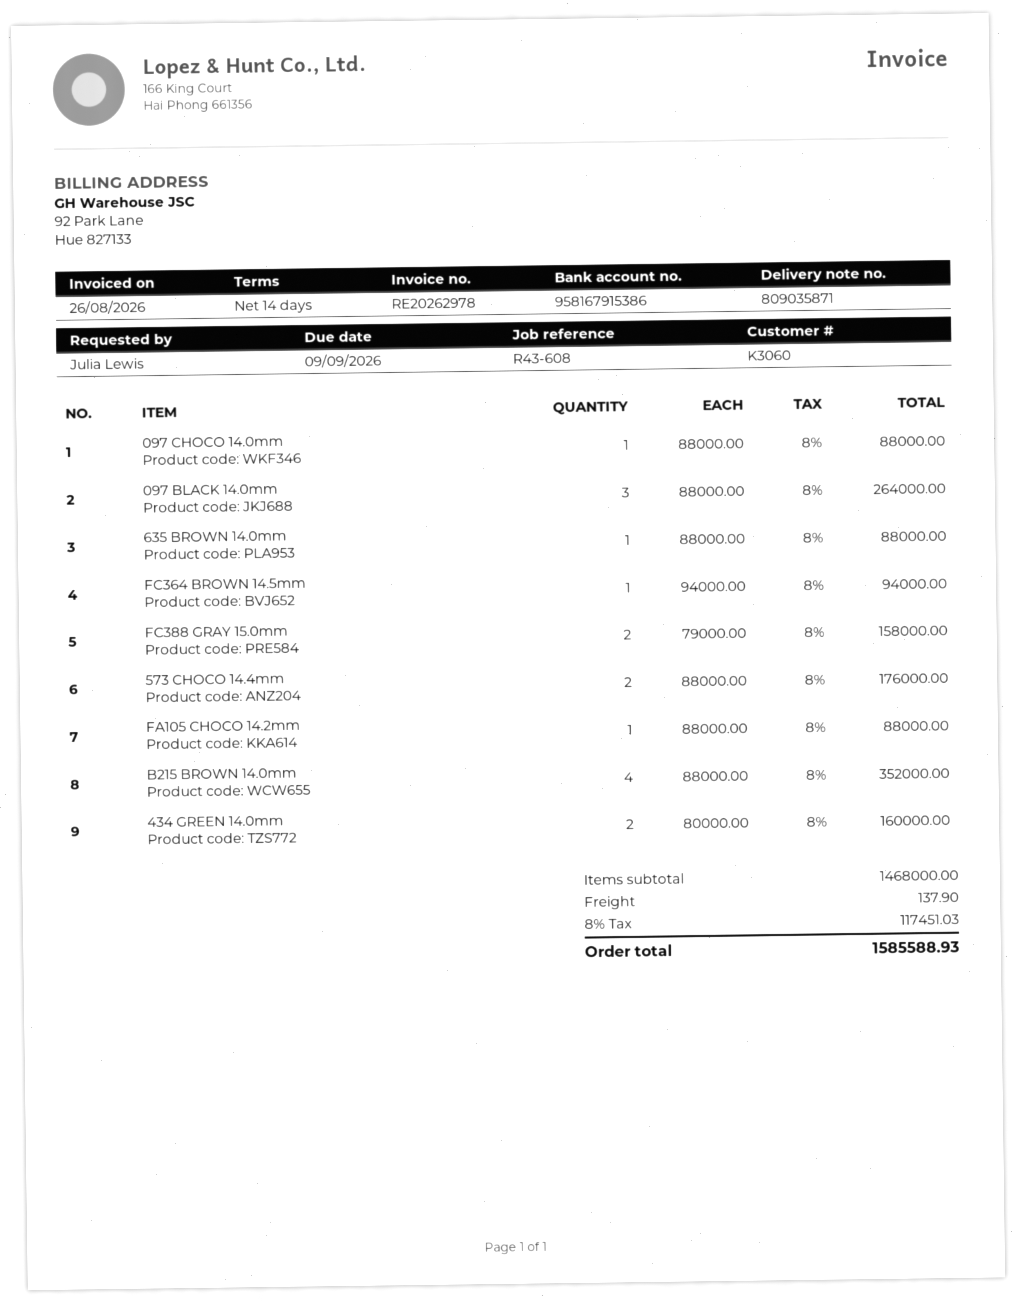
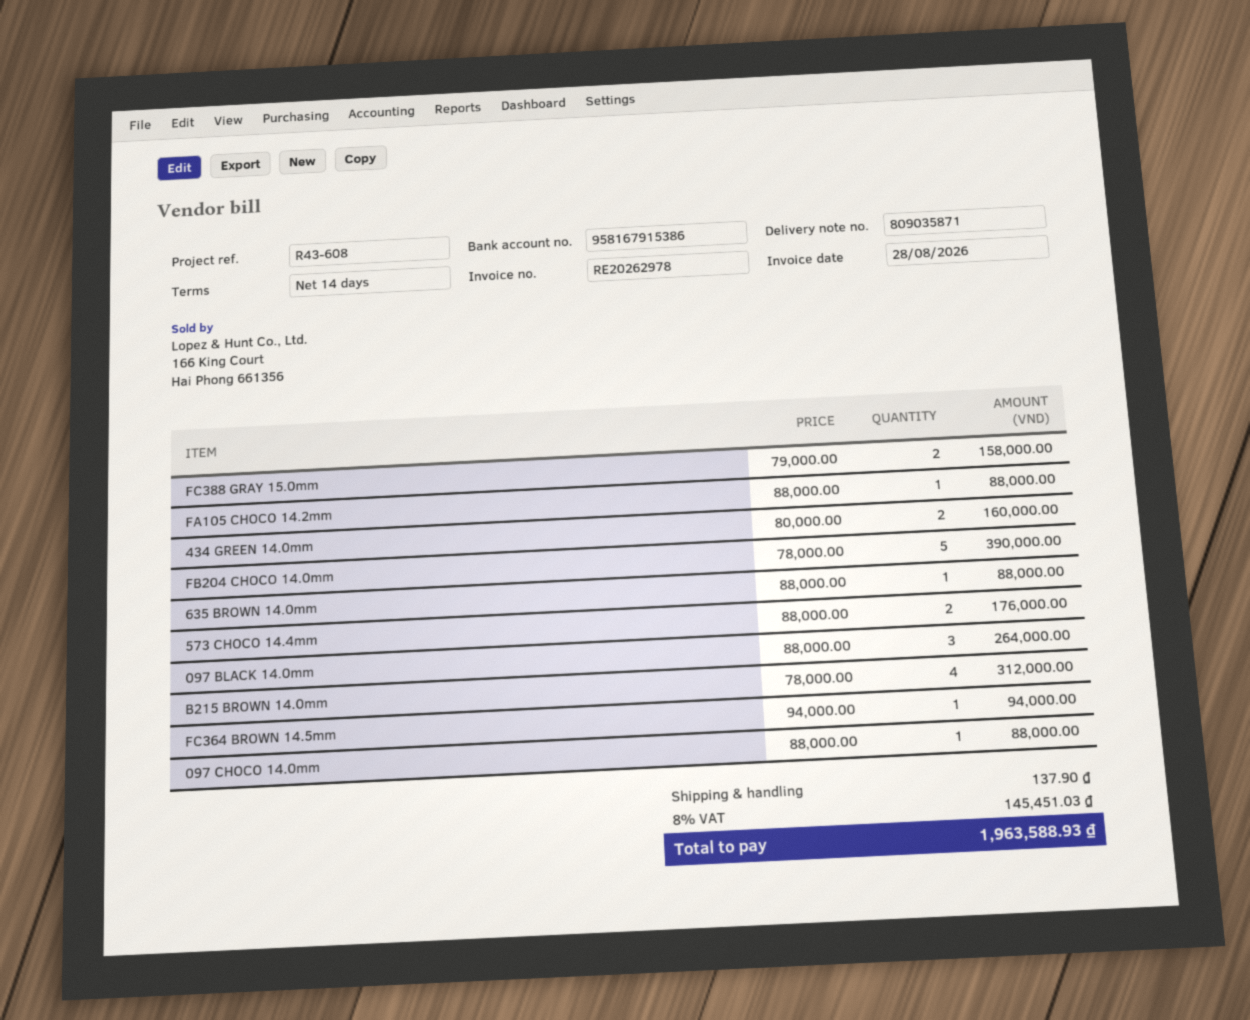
invoice date: 2026-08-26 -> 2026-08-28
B215 BROWN 14.0mm: 4 x 88000.00 = 352000.00 -> 4 x 78000.00 = 312000.00
FB204 CHOCO 14.0mm: none -> 5 x 78000.00 = 390000.00
tax: 8% = 117451.03 -> 8% = 145451.03
total: 1585588.93 -> 1963588.93

